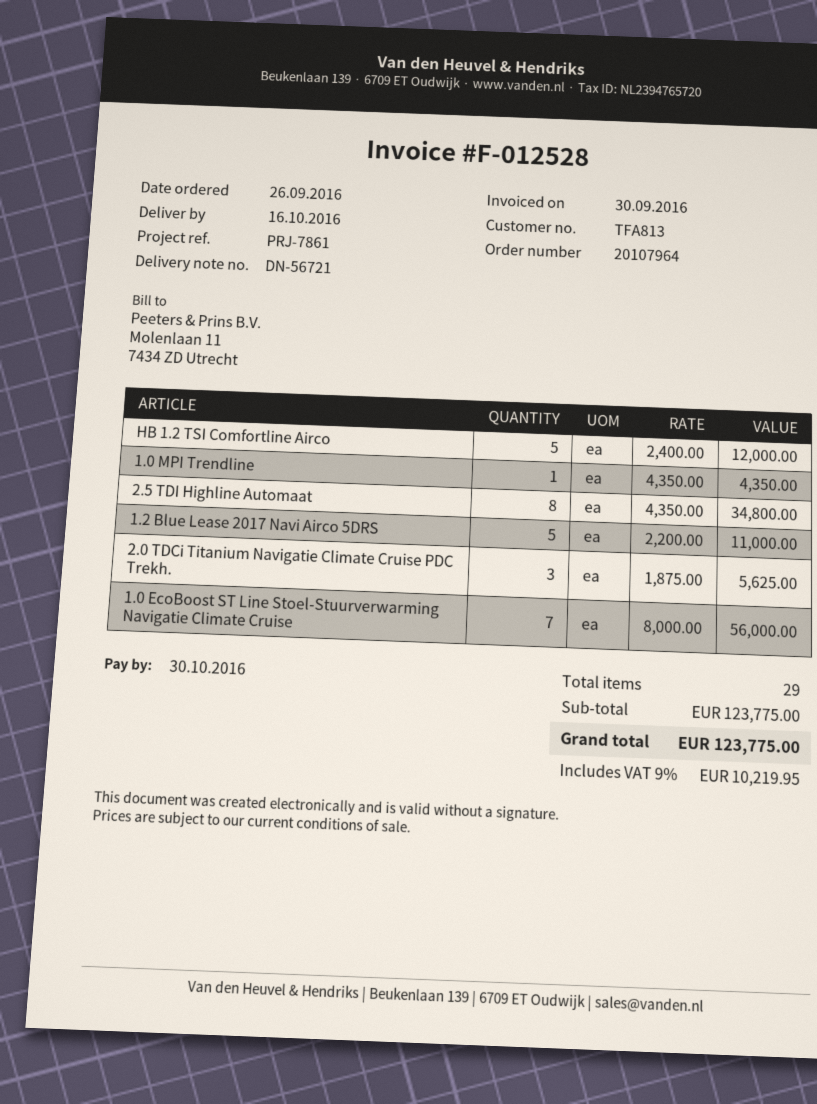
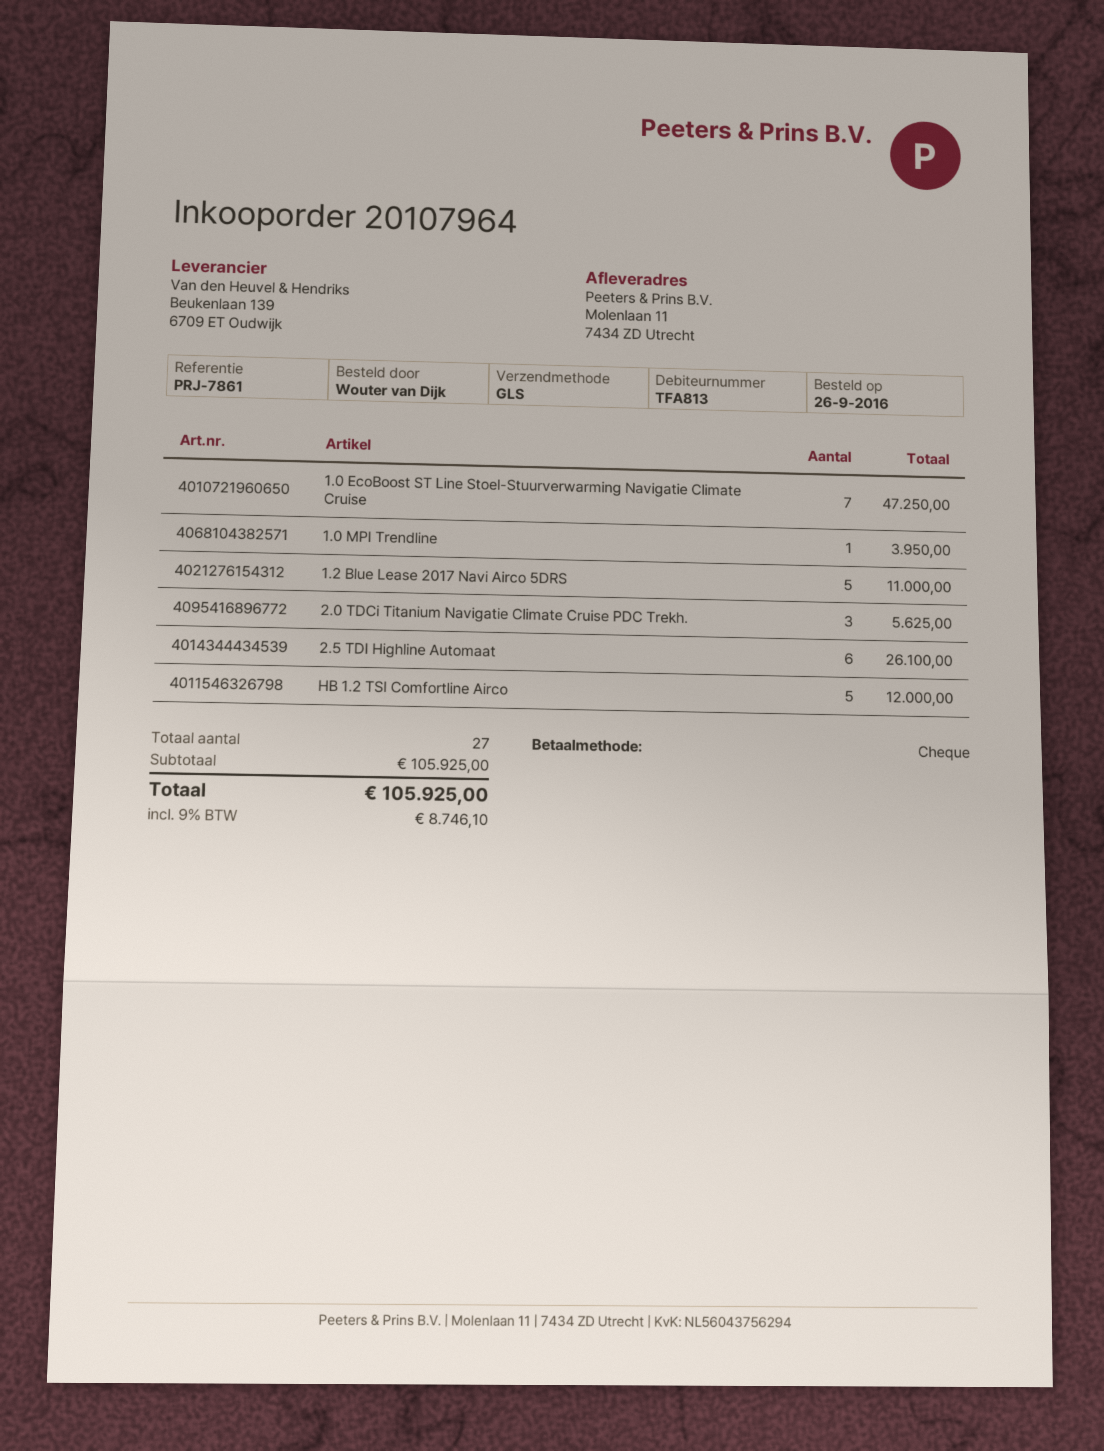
1.0 MPI Trendline: 1 for 4350.00 -> 1 for 3950.00
2.5 TDI Highline Automaat: 8 for 34800.00 -> 6 for 26100.00
1.0 EcoBoost ST Line Stoel-Stuurverwarming Navigatie Climate Cruise: 7 for 56000.00 -> 7 for 47250.00
total quantity: 29 -> 27
subtotal: 123775.00 -> 105925.00
tax: 9% = 10219.95 -> 9% = 8746.10
total: 123775.00 -> 105925.00

